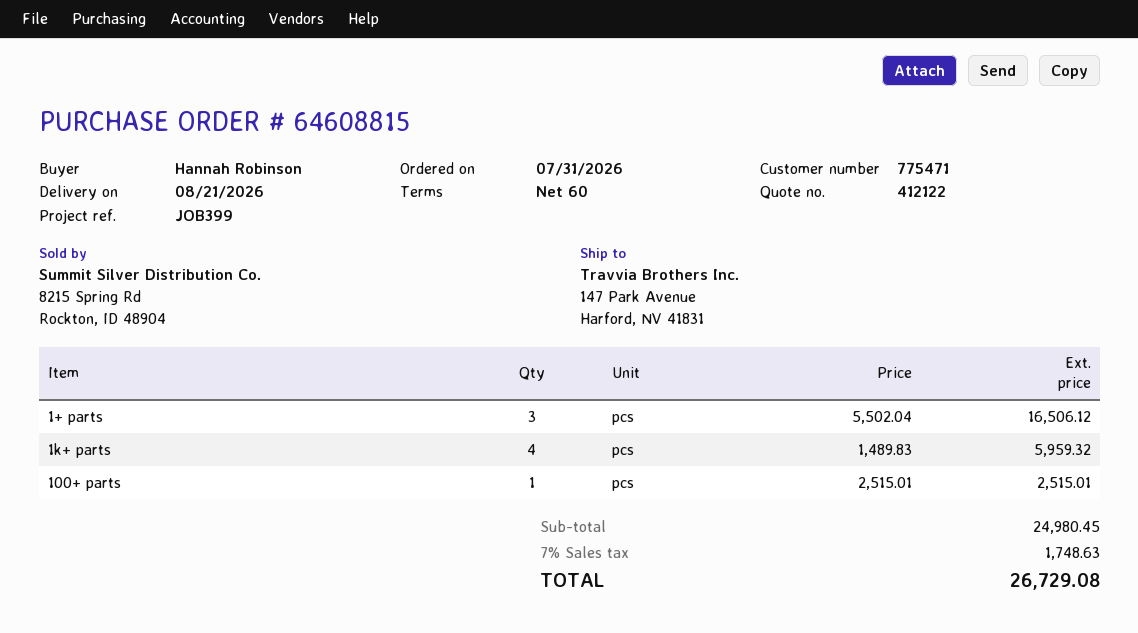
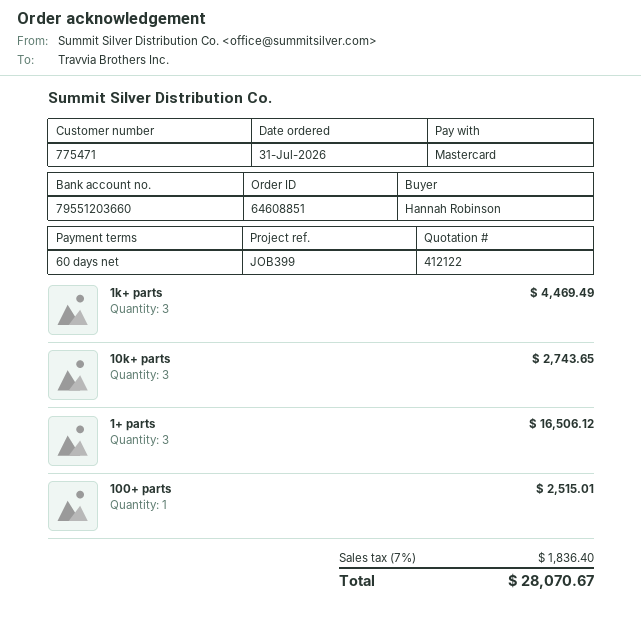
order number: 64608815 -> 64608851
1k+ parts: 4 for 5959.32 -> 3 for 4469.49
10k+ parts: none -> 3 for 2743.65
tax: 7% = 1748.63 -> 7% = 1836.40
total: 26729.08 -> 28070.67

